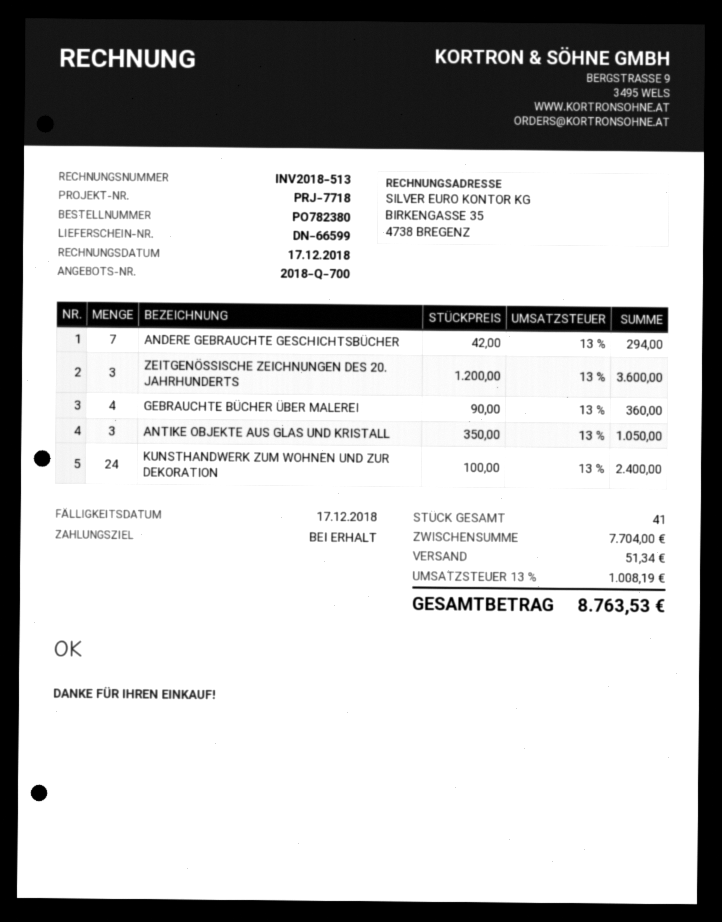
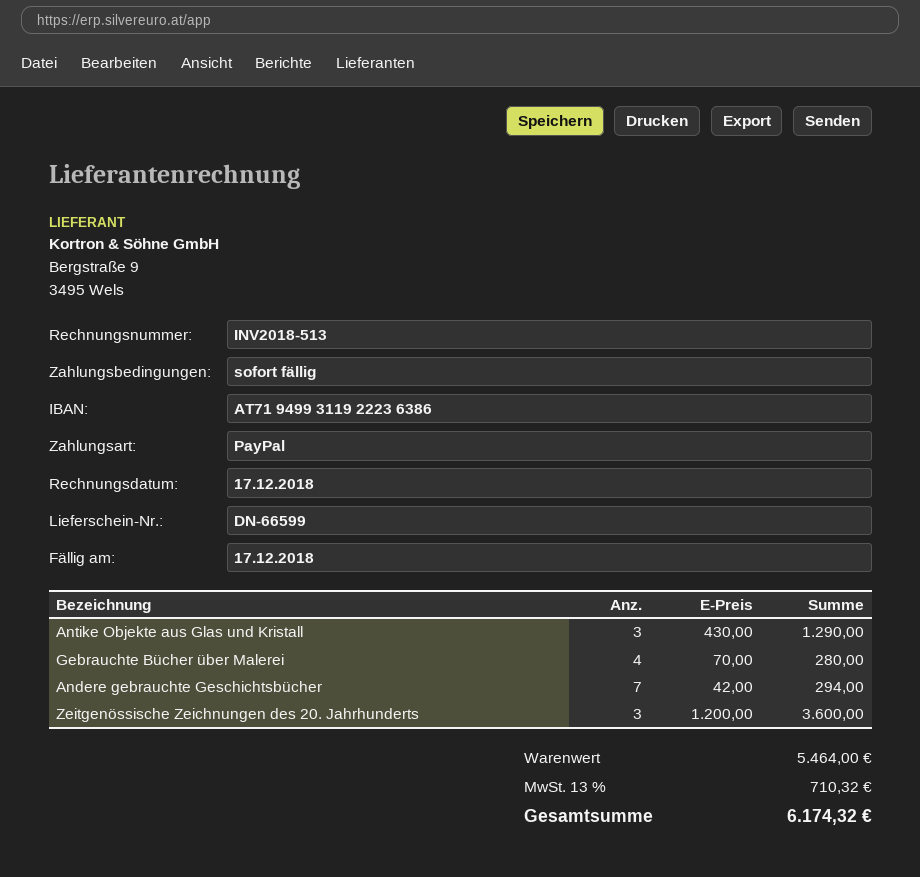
GEBRAUCHTE BÜCHER ÜBER MALEREI: 4 x 90.00 = 360.00 -> 4 x 70.00 = 280.00
ANTIKE OBJEKTE AUS GLAS UND KRISTALL: 3 x 350.00 = 1050.00 -> 3 x 430.00 = 1290.00
KUNSTHANDWERK ZUM WOHNEN UND ZUR DEKORATION: 24 x 100.00 = 2400.00 -> none
subtotal: 7704.00 -> 5464.00
shipping: 51.34 -> none
tax: 13% = 1008.19 -> 13% = 710.32
total: 8763.53 -> 6174.32

